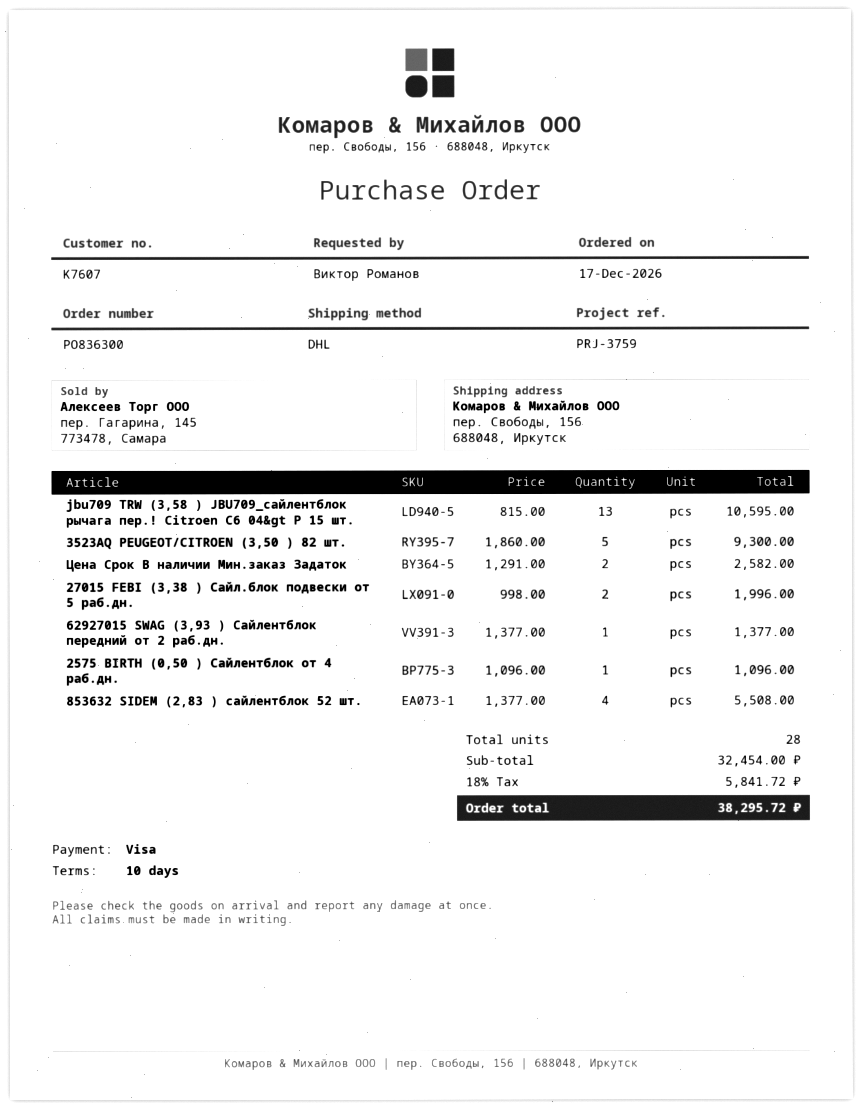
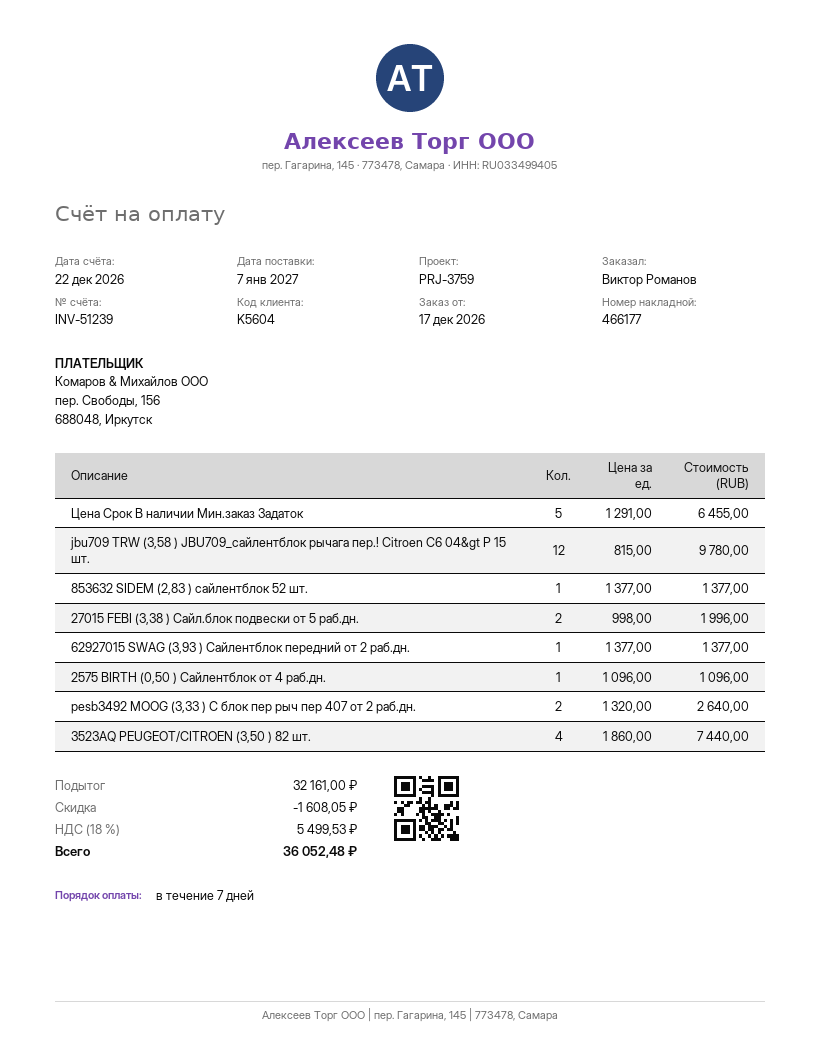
payment terms: 10 days -> 7 days
customer number: K7607 -> K5604
jbu709 TRW (3,58 ) JBU709_сайлентблок рычага пер.! Citroen C6 04&gt P 15 шт.: 13 x 815.00 = 10595.00 -> 12 x 815.00 = 9780.00
3523AQ PEUGEOT/CITROEN (3,50 ) 82 шт.: 5 x 1860.00 = 9300.00 -> 4 x 1860.00 = 7440.00
Цена Срок В наличии Мин.заказ Задаток: 2 x 1291.00 = 2582.00 -> 5 x 1291.00 = 6455.00
853632 SIDEM (2,83 ) сайлентблок 52 шт.: 4 x 1377.00 = 5508.00 -> 1 x 1377.00 = 1377.00
pesb3492 MOOG (3,33 ) С блок пер рыч пер 407 от 2 раб.дн.: none -> 2 x 1320.00 = 2640.00
subtotal: 32454.00 -> 32161.00
discount: none -> 1608.05
tax: 18% = 5841.72 -> 18% = 5499.53
total: 38295.72 -> 36052.48

